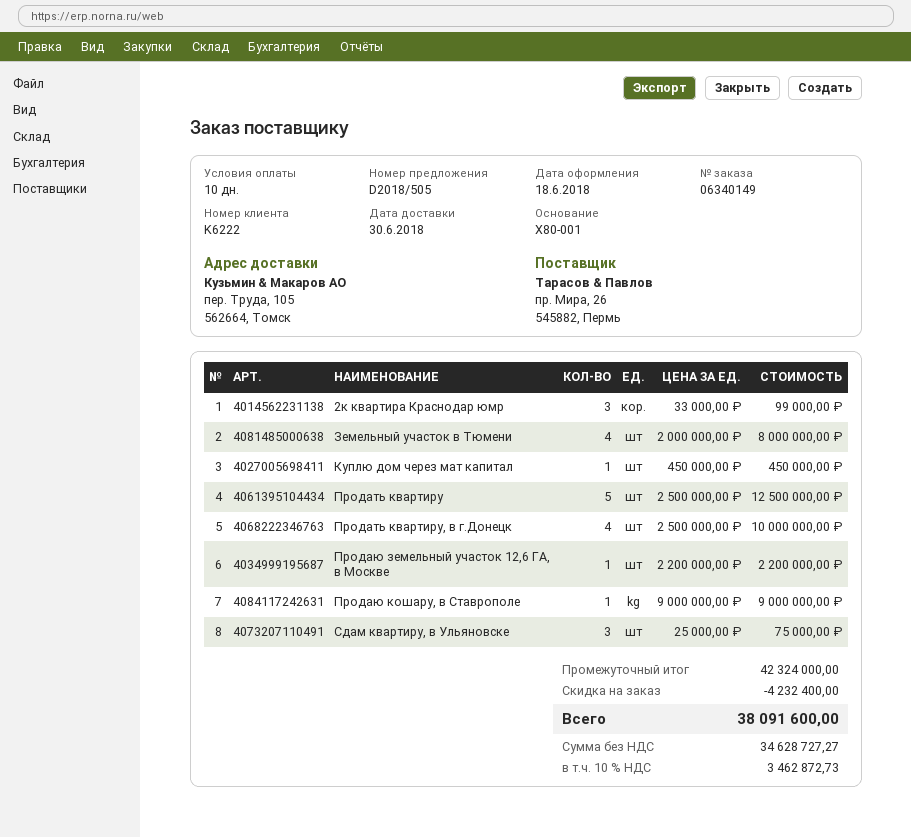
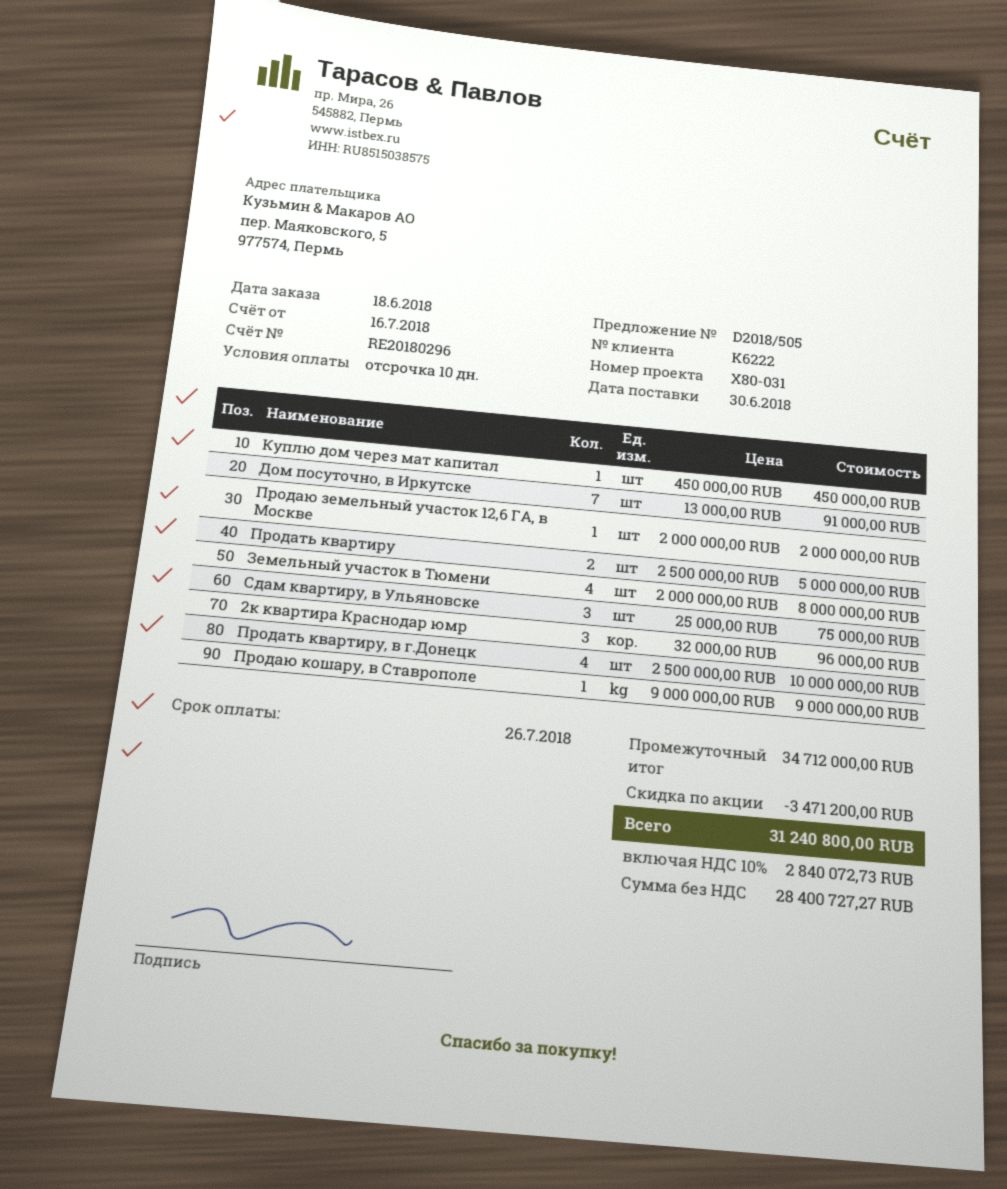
reference: X80-001 -> X80-031
2к квартира Краснодар юмр: 3 x 33000.00 = 99000.00 -> 3 x 32000.00 = 96000.00
Продать квартиру: 5 x 2500000.00 = 12500000.00 -> 2 x 2500000.00 = 5000000.00
Продаю земельный участок 12,6 ГА, в Москве: 1 x 2200000.00 = 2200000.00 -> 1 x 2000000.00 = 2000000.00
Дом посуточно, в Иркутске: none -> 7 x 13000.00 = 91000.00
subtotal: 42324000.00 -> 34712000.00
discount: 4232400.00 -> 3471200.00
net: 34628727.27 -> 28400727.27
tax: 10% = 3462872.73 -> 10% = 2840072.73
total: 38091600.00 -> 31240800.00

